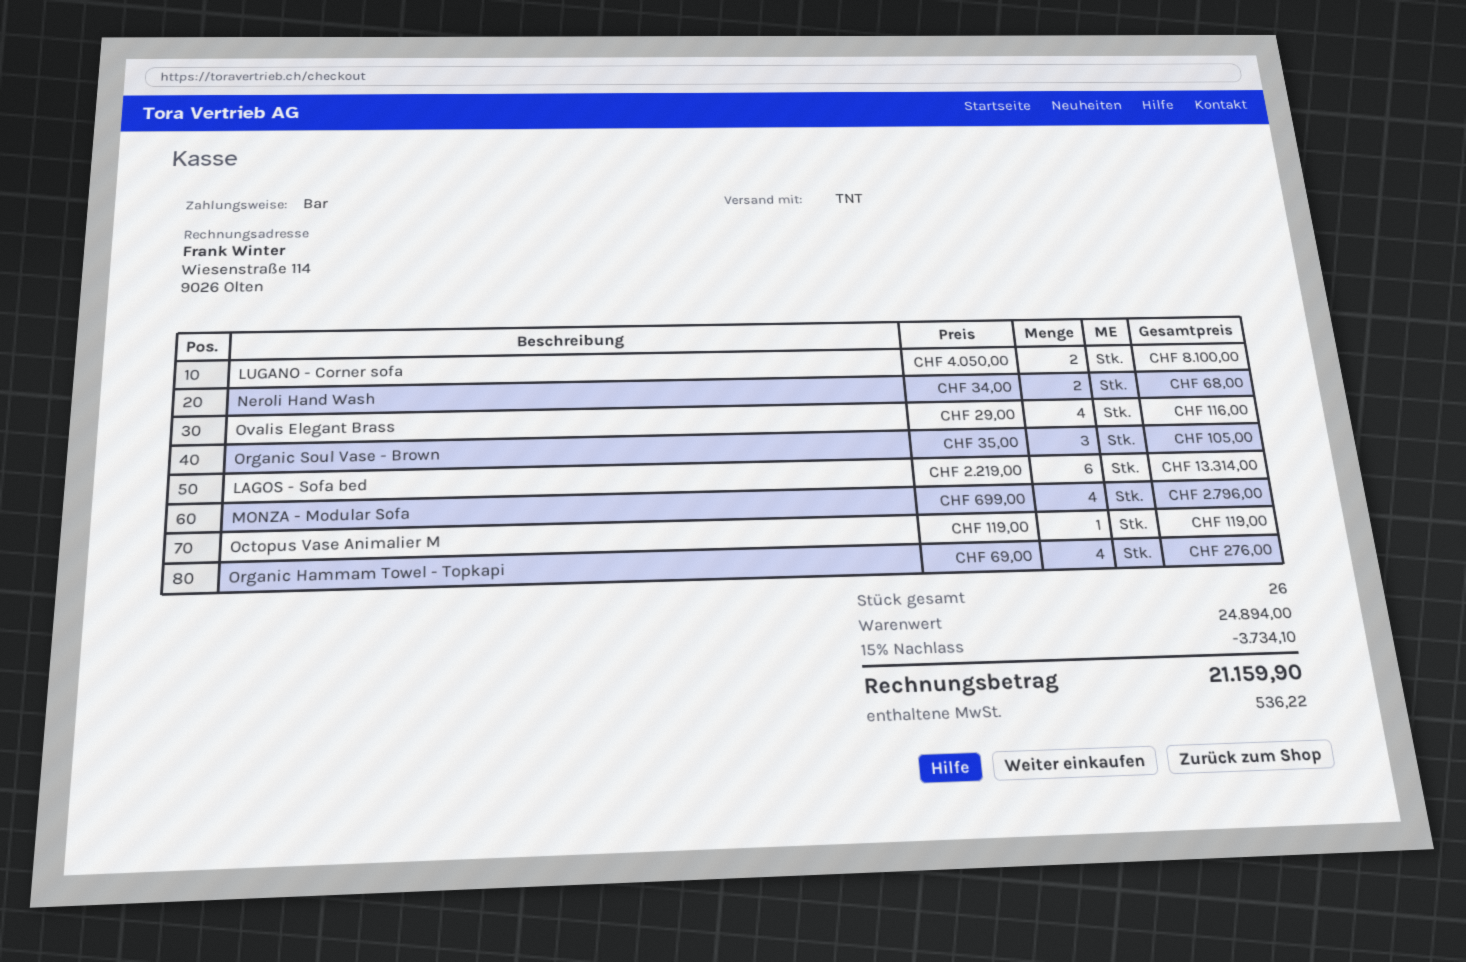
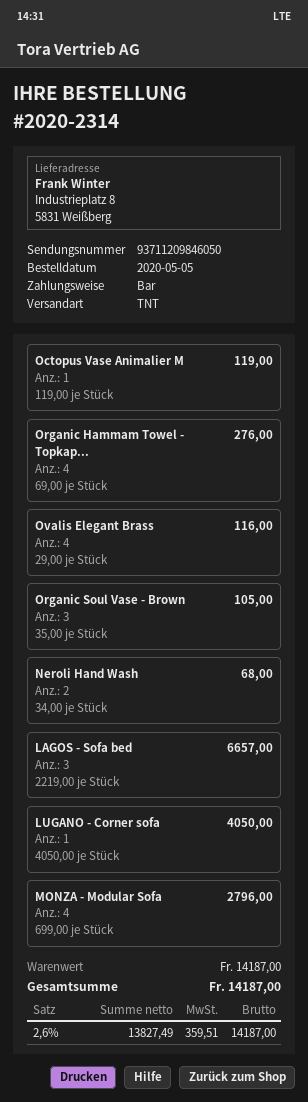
LUGANO - Corner sofa: 2 x 4050.00 = 8100.00 -> 1 x 4050.00 = 4050.00
LAGOS - Sofa bed: 6 x 2219.00 = 13314.00 -> 3 x 2219.00 = 6657.00
subtotal: 24894.00 -> 14187.00
discount: 15% = 3734.10 -> none
tax: 536.22 -> 359.51
total: 21159.90 -> 14187.00

